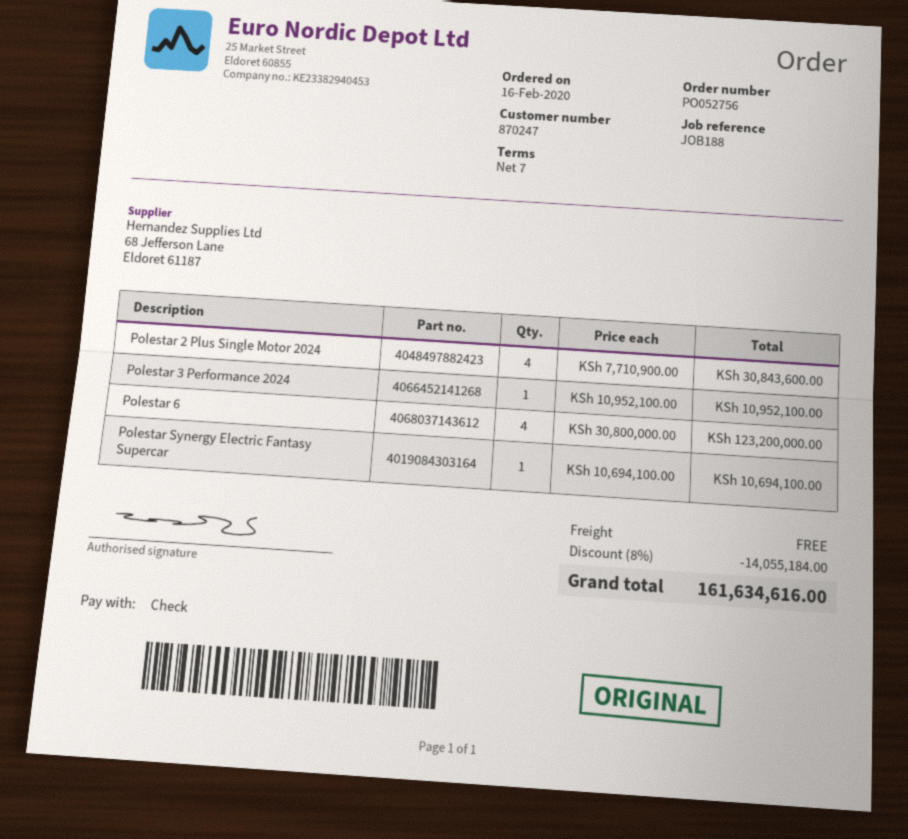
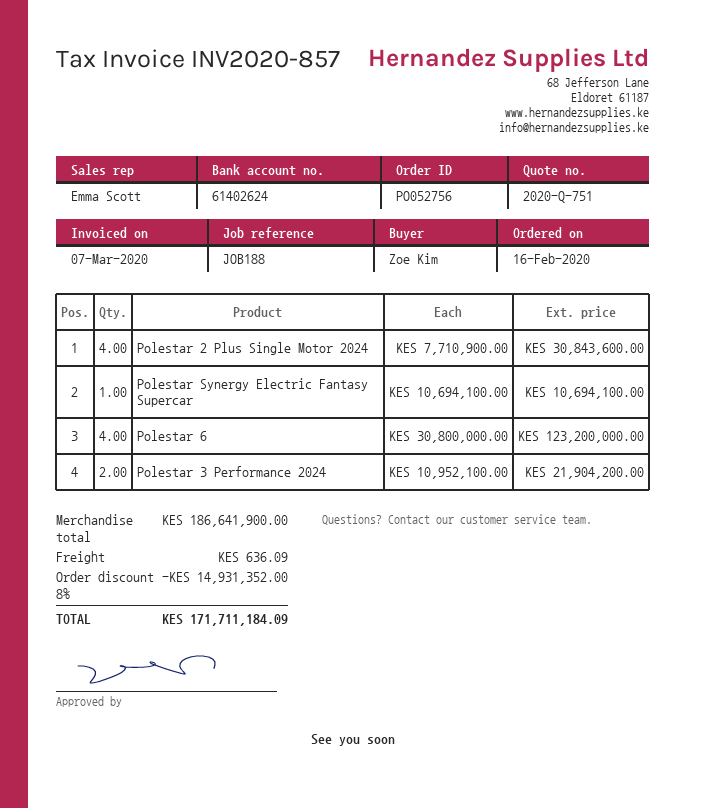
Polestar 3 Performance 2024: 1 x 10952100.00 = 10952100.00 -> 2 x 10952100.00 = 21904200.00
discount: 8% = 14055184.00 -> 8% = 14931352.00
shipping: 0.00 -> 636.09
total: 161634616.00 -> 171711184.09

